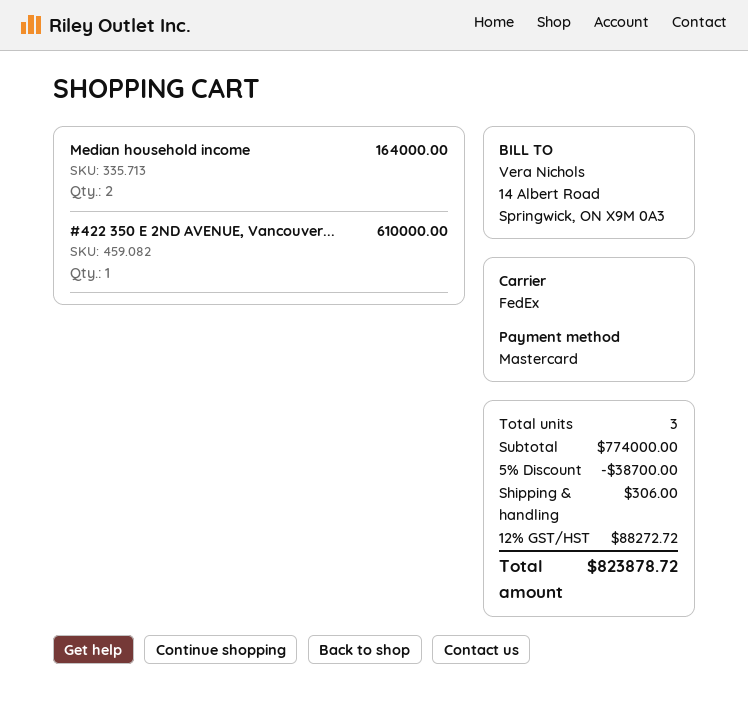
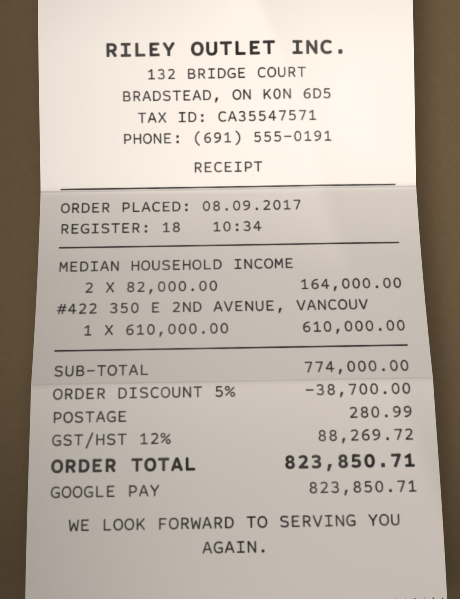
payment method: Mastercard -> Google Pay
shipping: 306.00 -> 280.99
tax: 12% = 88272.72 -> 12% = 88269.72
total: 823878.72 -> 823850.71

